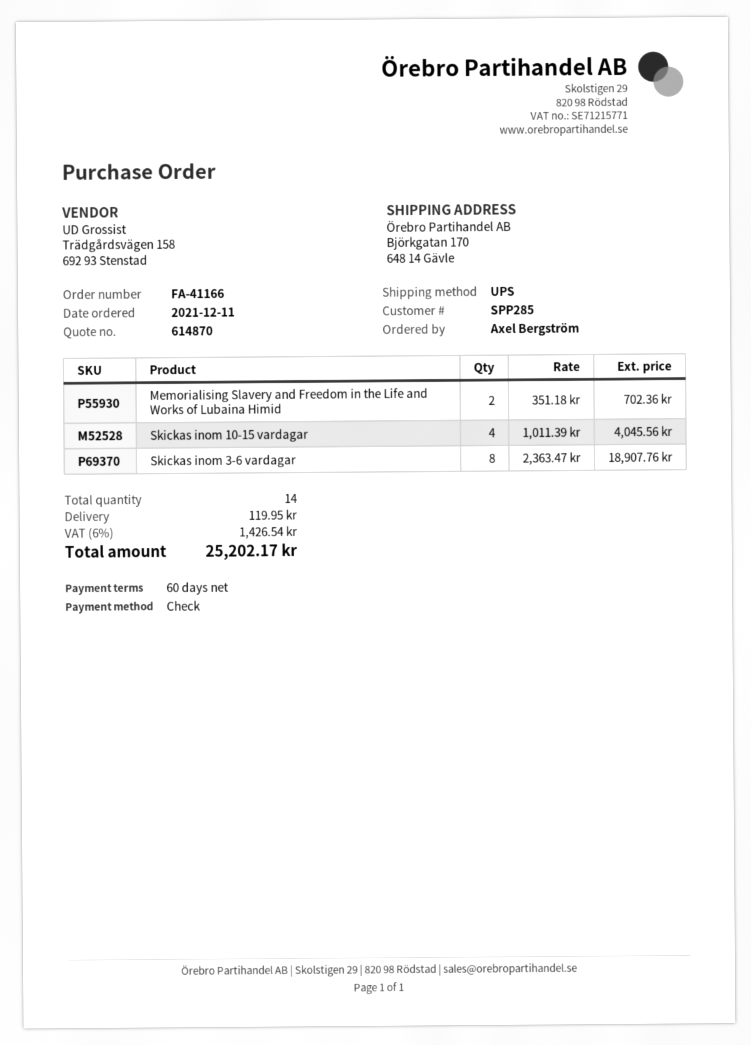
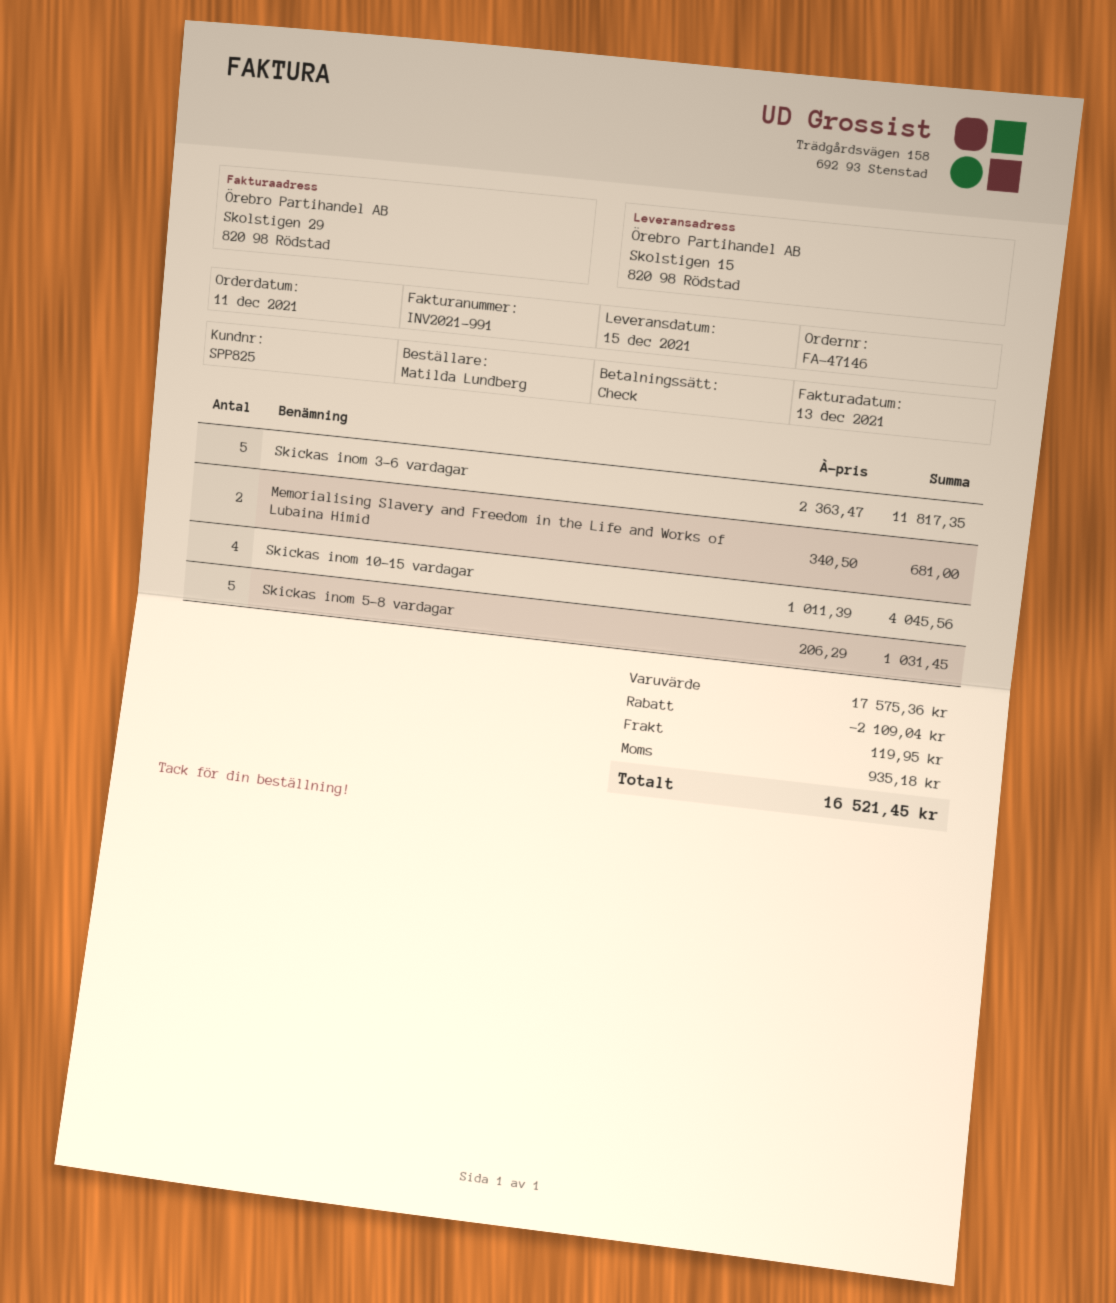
order number: FA-41166 -> FA-47146
customer number: SPP285 -> SPP825
ordered by: Axel Bergström -> Matilda Lundberg
ship to: Björkgatan 170, 648 14 Gävle -> Skolstigen 15, 820 98 Rödstad
Memorialising Slavery and Freedom in the Life and Works of Lubaina Himid: 2 x 351.18 = 702.36 -> 2 x 340.50 = 681.00
Skickas inom 3-6 vardagar: 8 x 2363.47 = 18907.76 -> 5 x 2363.47 = 11817.35
Skickas inom 5-8 vardagar: none -> 5 x 206.29 = 1031.45
discount: none -> 2109.04
tax: 1426.54 -> 935.18
total: 25202.17 -> 16521.45

